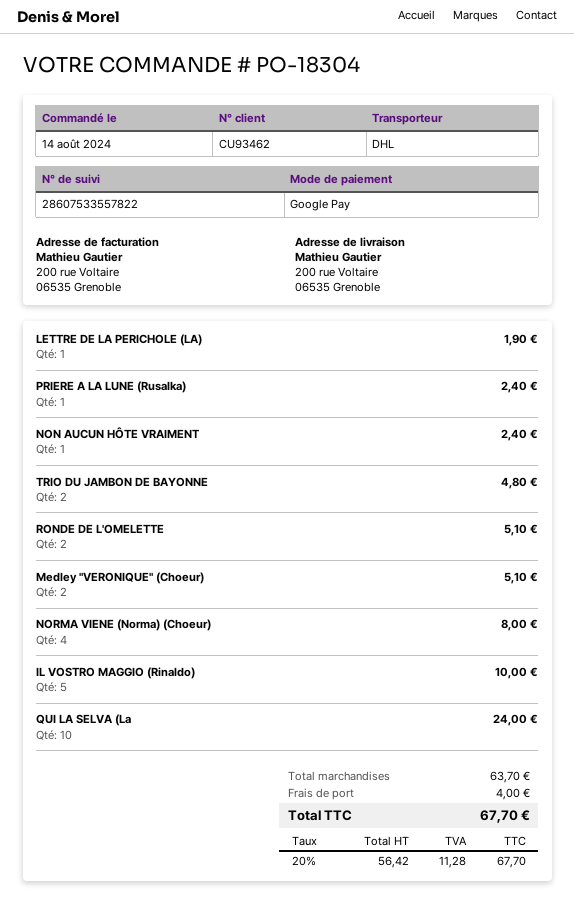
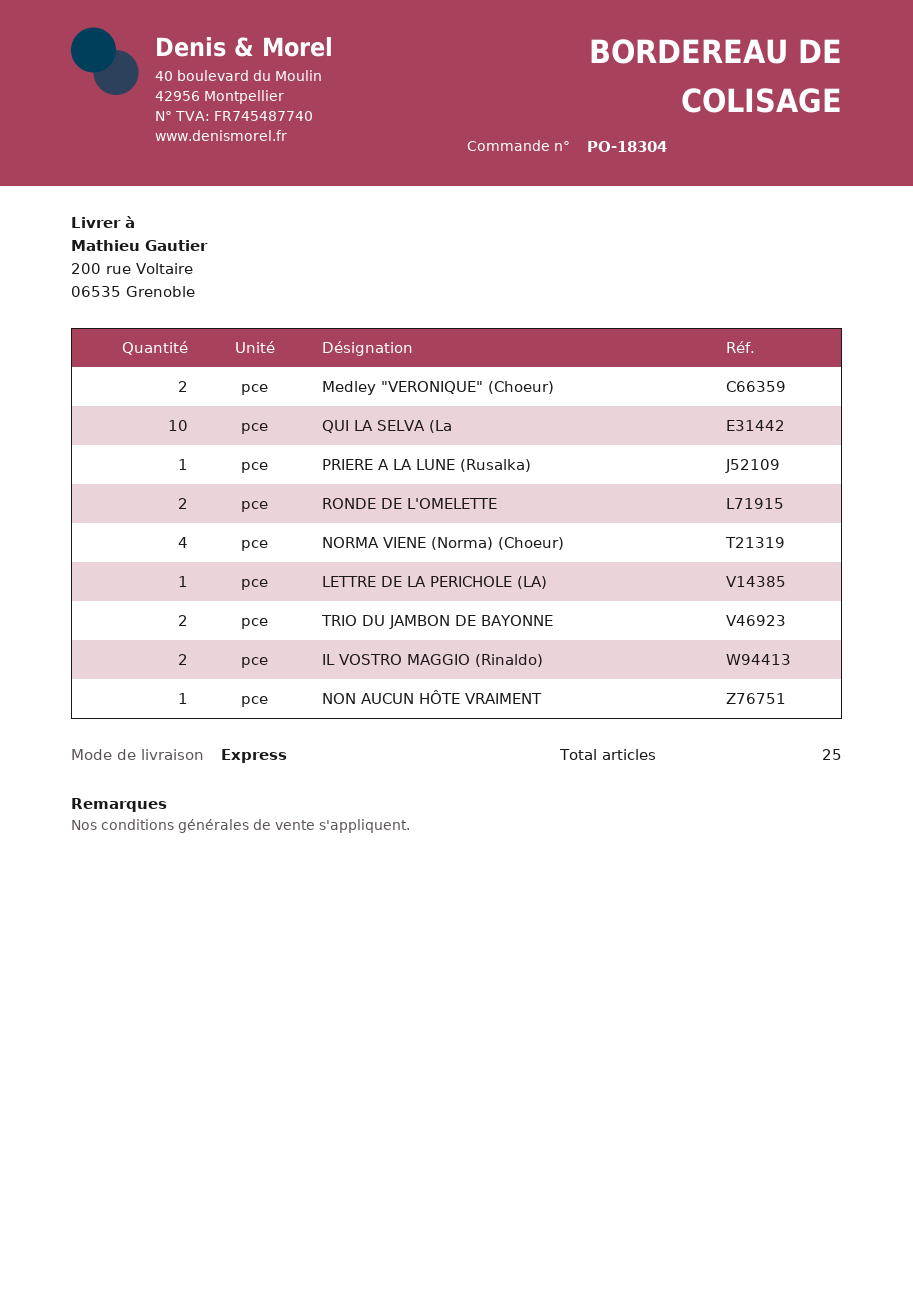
shipping method: DHL -> express
IL VOSTRO MAGGIO (Rinaldo): 5 -> 2

